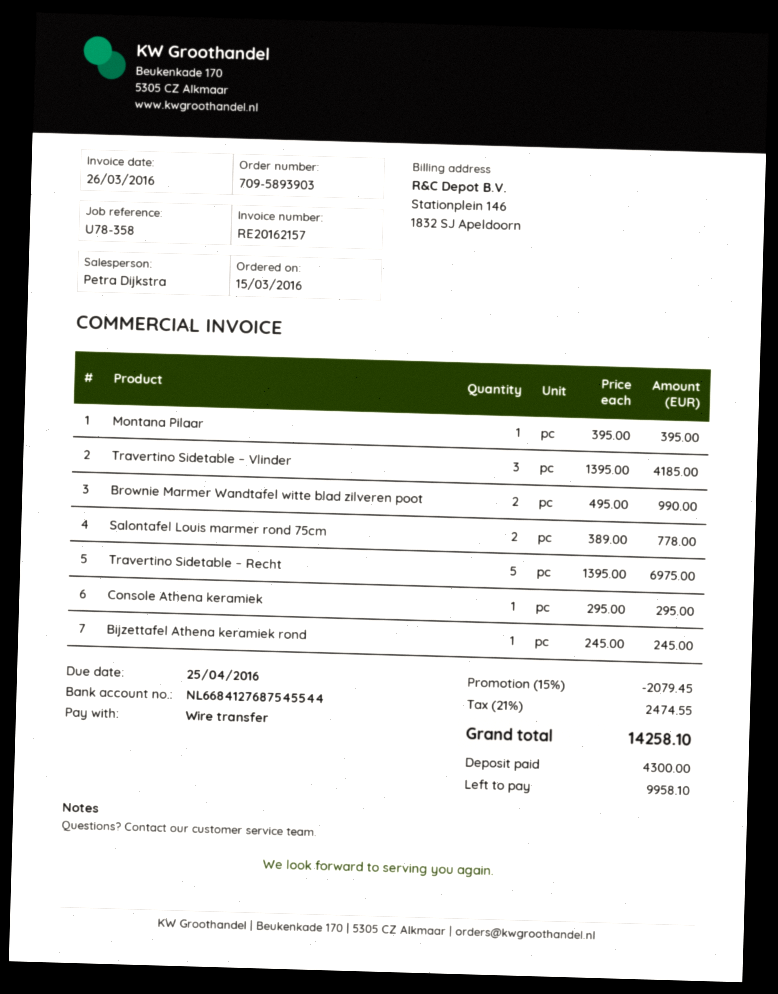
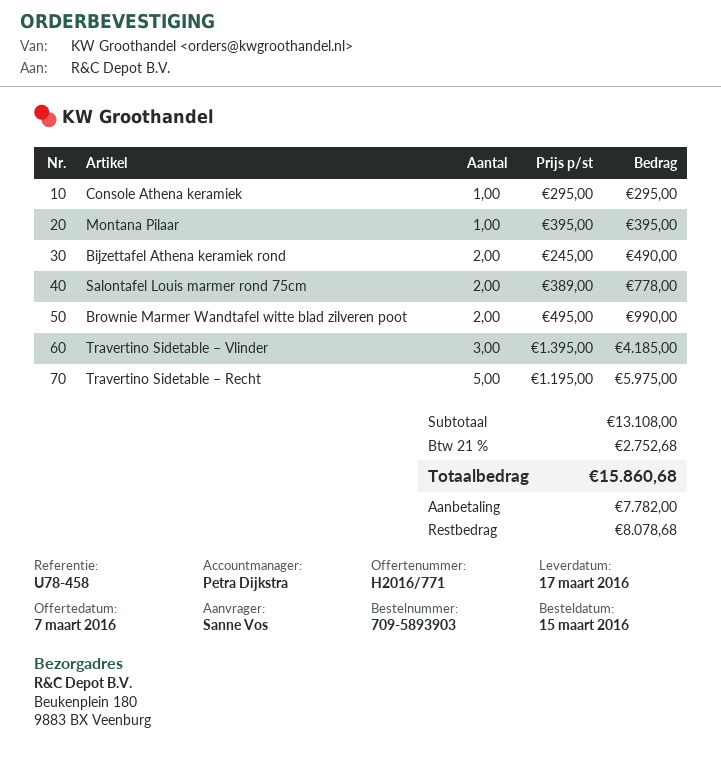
reference: U78-358 -> U78-458
Travertino Sidetable – Recht: 5 x 1395.00 = 6975.00 -> 5 x 1195.00 = 5975.00
Bijzettafel Athena keramiek rond: 1 x 245.00 = 245.00 -> 2 x 245.00 = 490.00
discount: 15% = 2079.45 -> none
tax: 21% = 2474.55 -> 21% = 2752.68
total: 14258.10 -> 15860.68
deposit: 4300.00 -> 7782.00
balance: 9958.10 -> 8078.68

